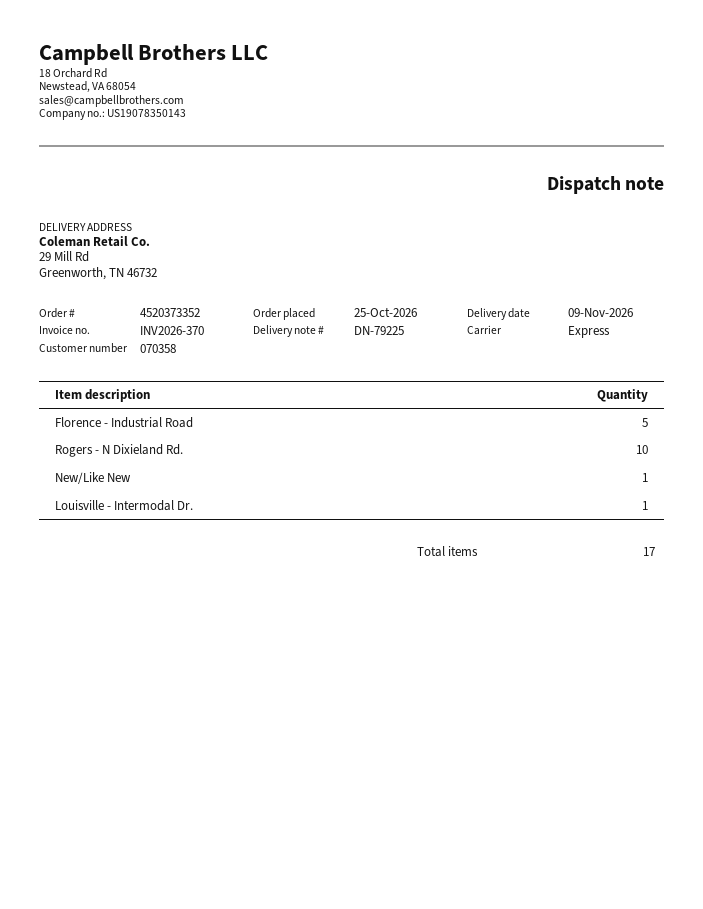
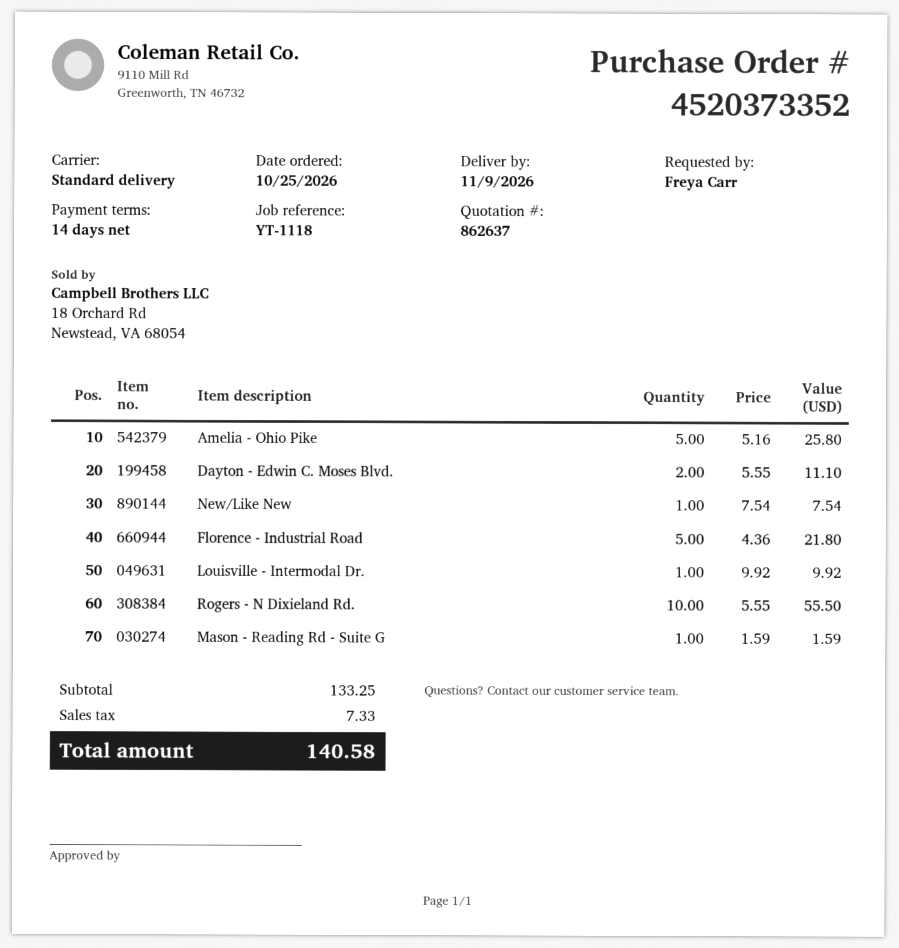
shipping method: express -> standard
Amelia - Ohio Pike: none -> 5
Dayton - Edwin C. Moses Blvd.: none -> 2
Mason - Reading Rd - Suite G: none -> 1

